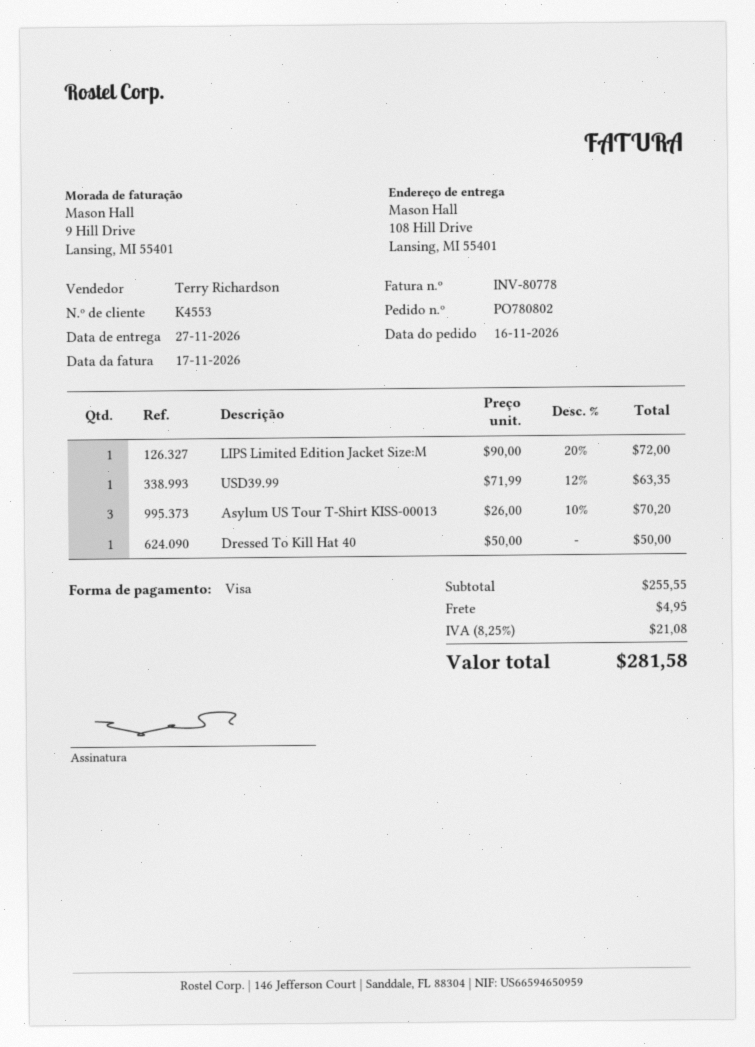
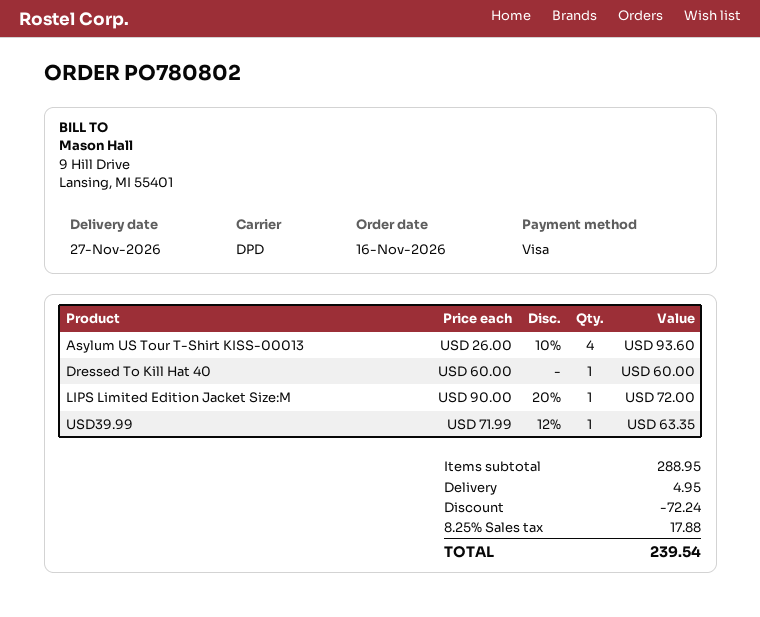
Asylum US Tour T-Shirt KISS-00013: 3 x 26.00 - 10% = 70.20 -> 4 x 26.00 - 10% = 93.60
Dressed To Kill Hat 40: 1 x 50.00 = 50.00 -> 1 x 60.00 = 60.00
subtotal: 255.55 -> 288.95
discount: none -> 72.24
tax: 8.25% = 21.08 -> 8.25% = 17.88
total: 281.58 -> 239.54

